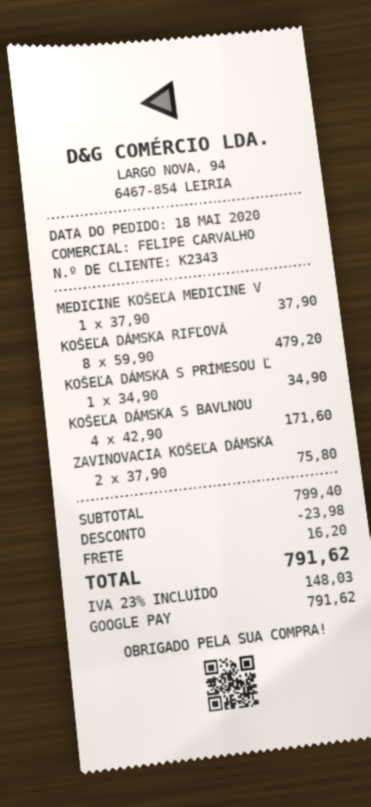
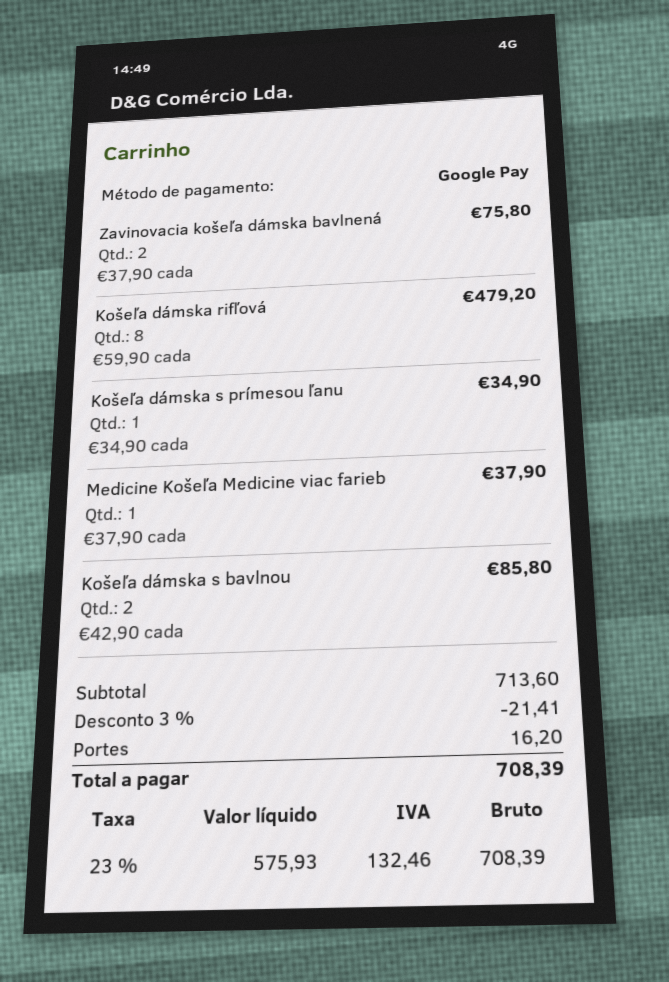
KOŠEĽA DÁMSKA S BAVLNOU: 4 x 42.90 = 171.60 -> 2 x 42.90 = 85.80
subtotal: 799.40 -> 713.60
discount: 23.98 -> 21.41
tax: 23% = 148.03 -> 23% = 132.46
total: 791.62 -> 708.39

